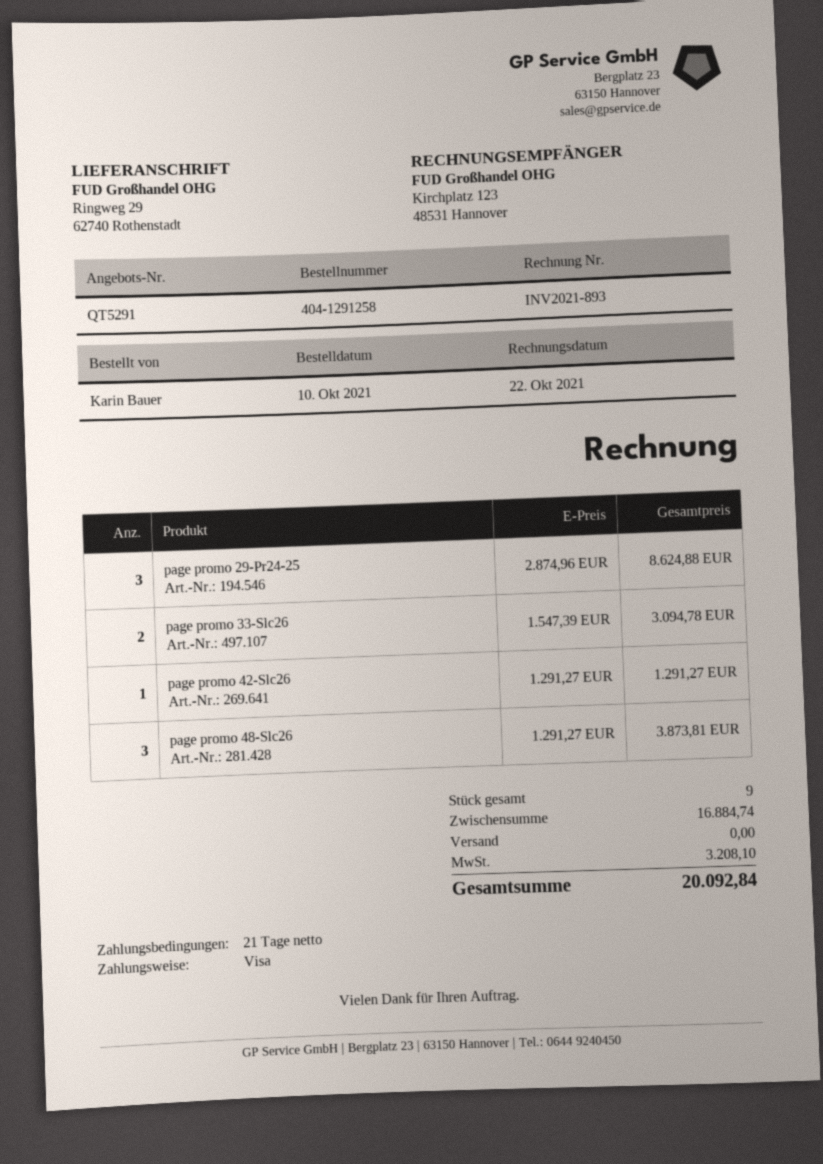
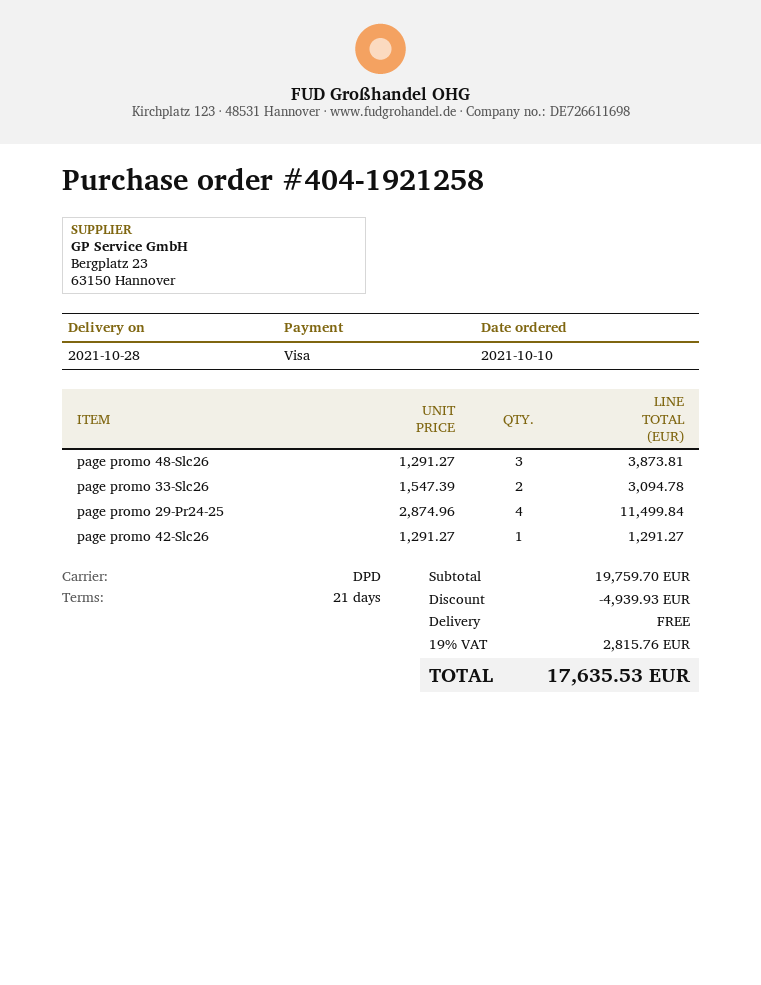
order number: 404-1291258 -> 404-1921258
page promo 29-Pr24-25: 3 x 2874.96 = 8624.88 -> 4 x 2874.96 = 11499.84
subtotal: 16884.74 -> 19759.70
discount: none -> 4939.93
tax: 3208.10 -> 2815.76
total: 20092.84 -> 17635.53

